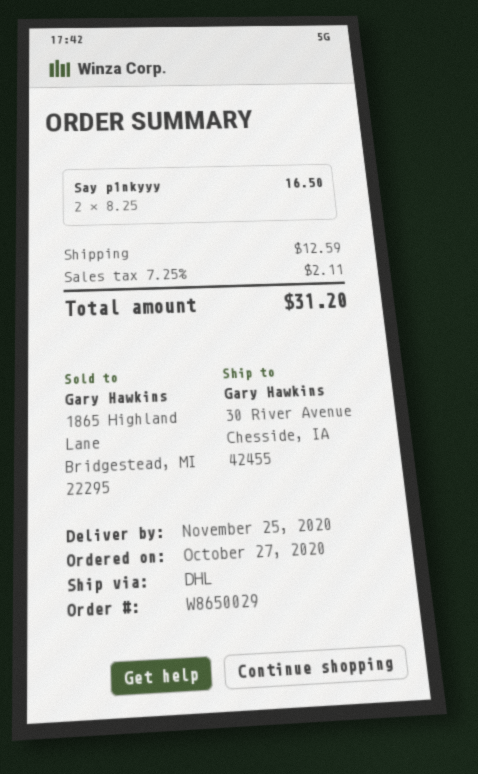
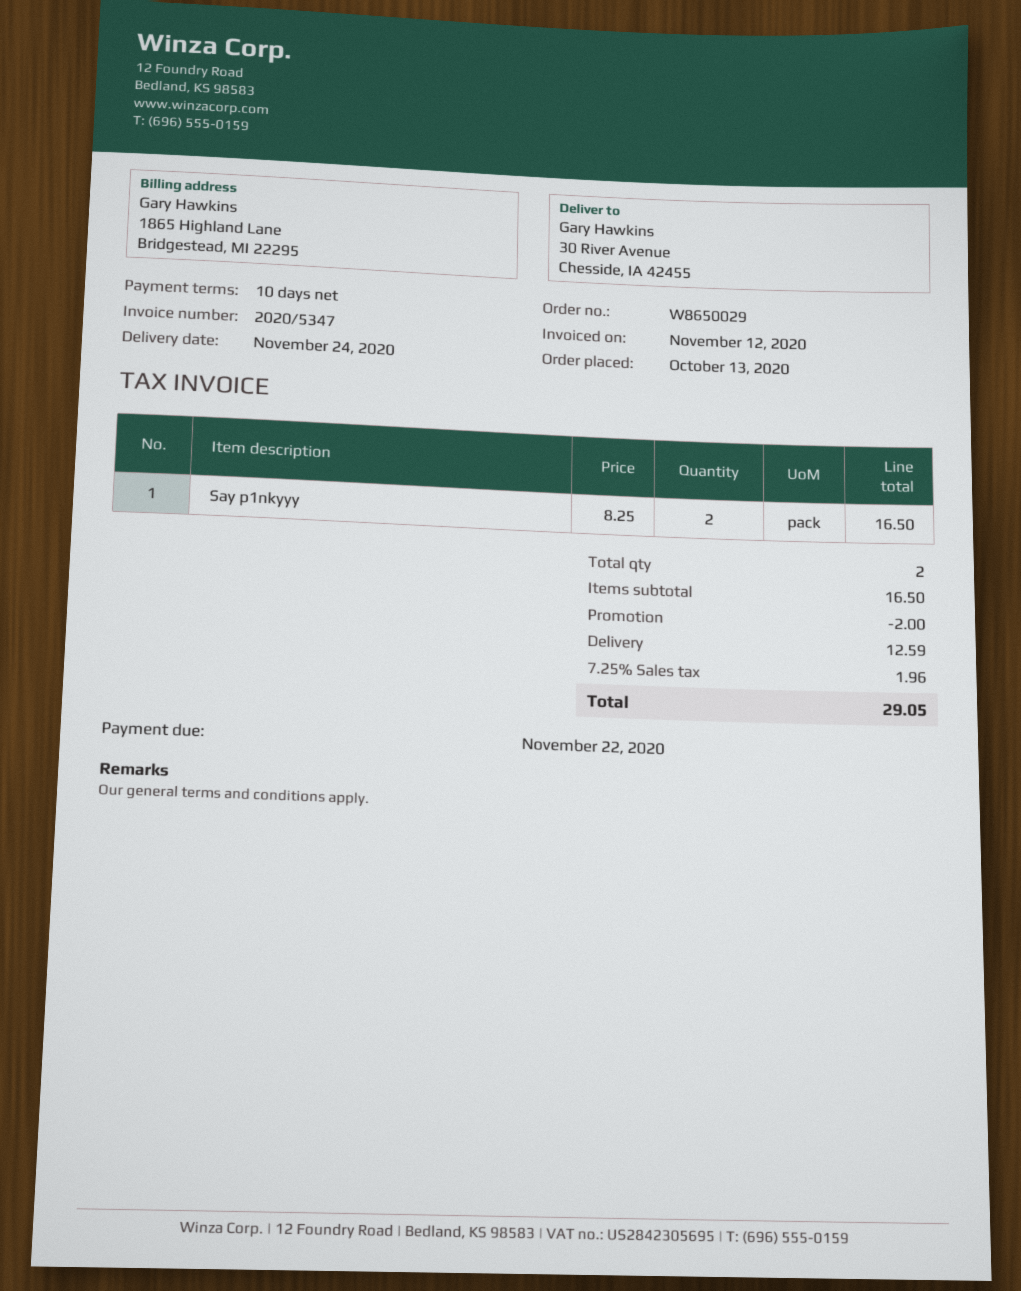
order date: 2020-10-27 -> 2020-10-13
delivery date: 2020-11-25 -> 2020-11-24
discount: none -> 2.00
tax: 7.25% = 2.11 -> 7.25% = 1.96
total: 31.20 -> 29.05

